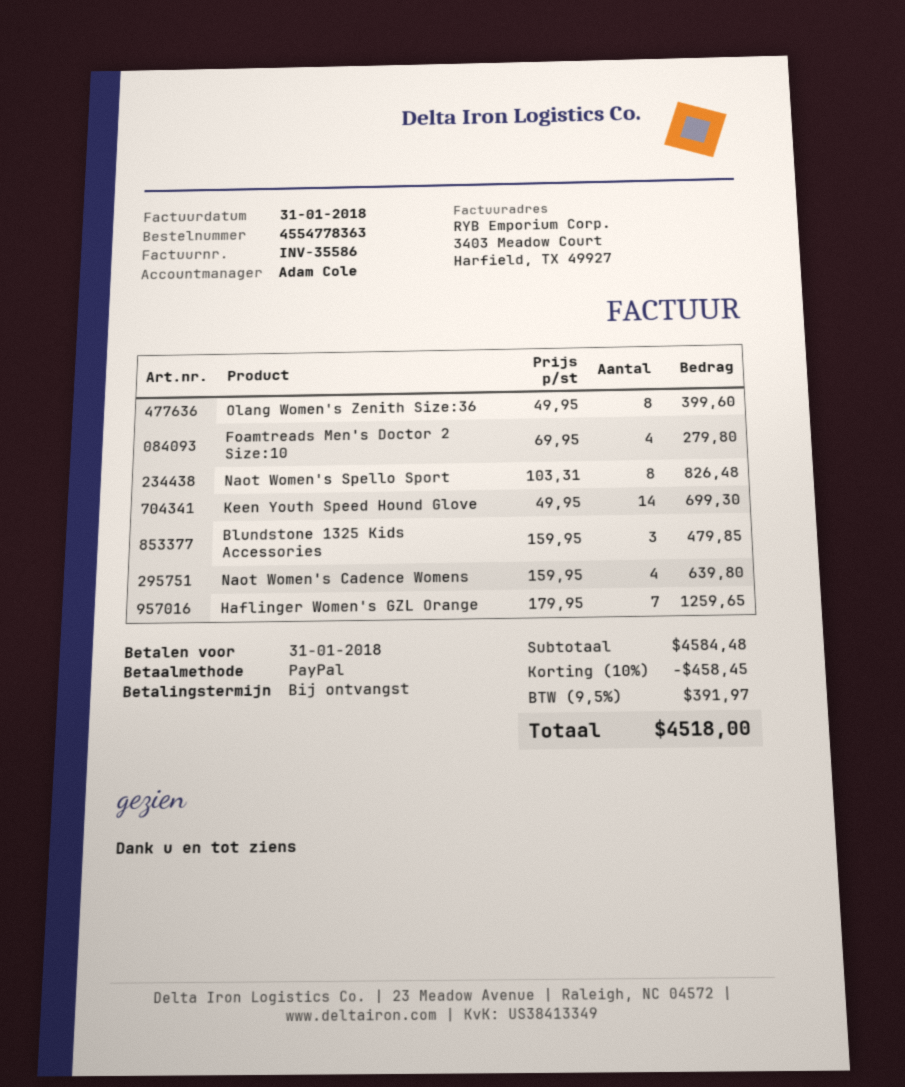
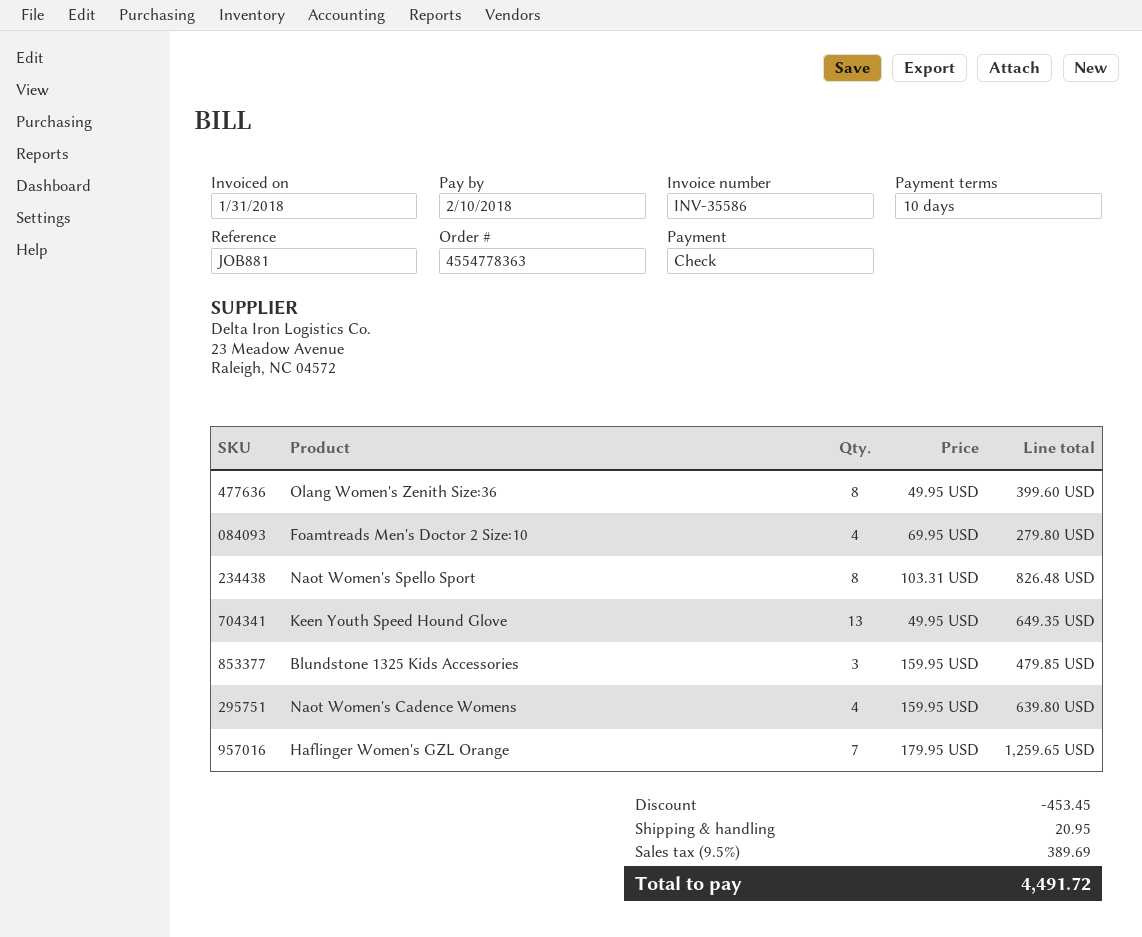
payment terms: on receipt -> 10 days
due date: 2018-01-31 -> 2018-02-10
payment method: PayPal -> cheque
Keen Youth Speed Hound Glove: 14 x 49.95 = 699.30 -> 13 x 49.95 = 649.35
discount: 458.45 -> 453.45
shipping: none -> 20.95
tax: 9.5% = 391.97 -> 9.5% = 389.69
total: 4518.00 -> 4491.72

